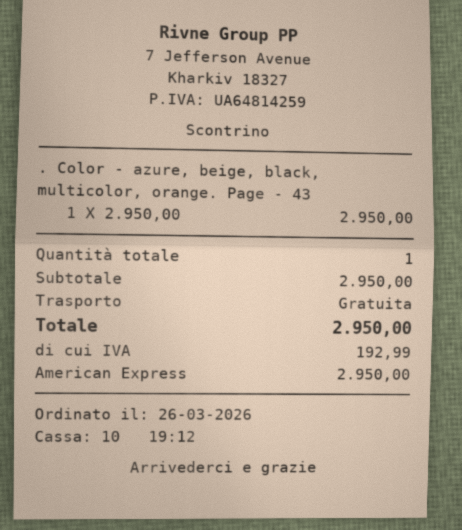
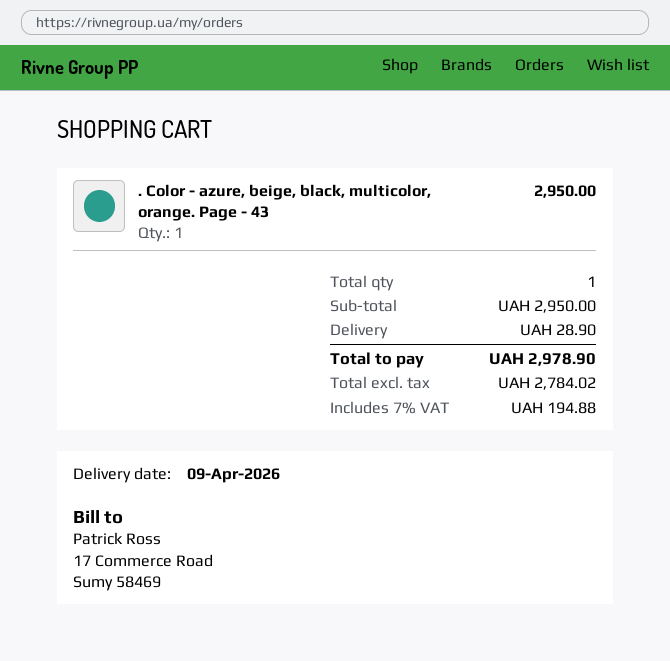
shipping: 0.00 -> 28.90
tax: 192.99 -> 194.88
total: 2950.00 -> 2978.90

